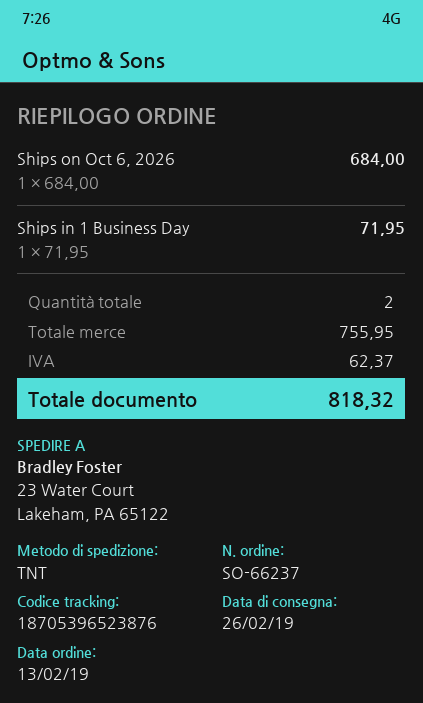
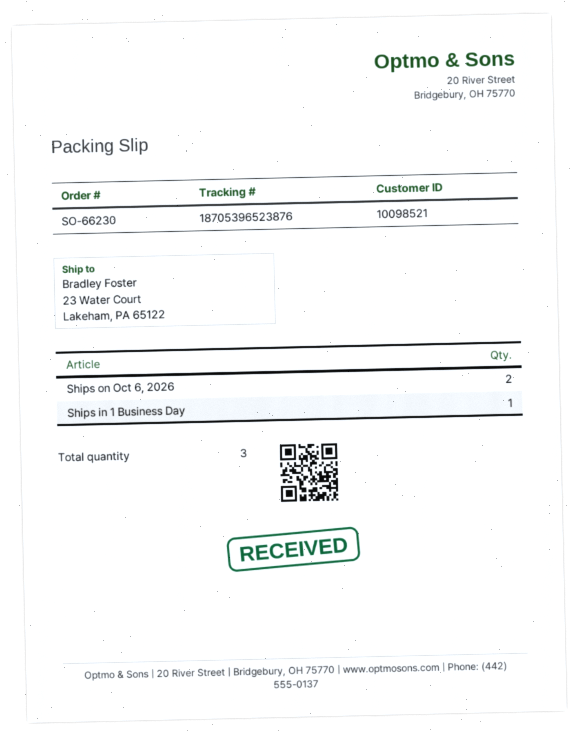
order number: SO-66237 -> SO-66230
Ships on Oct 6, 2026: 1 -> 2
total quantity: 2 -> 3

